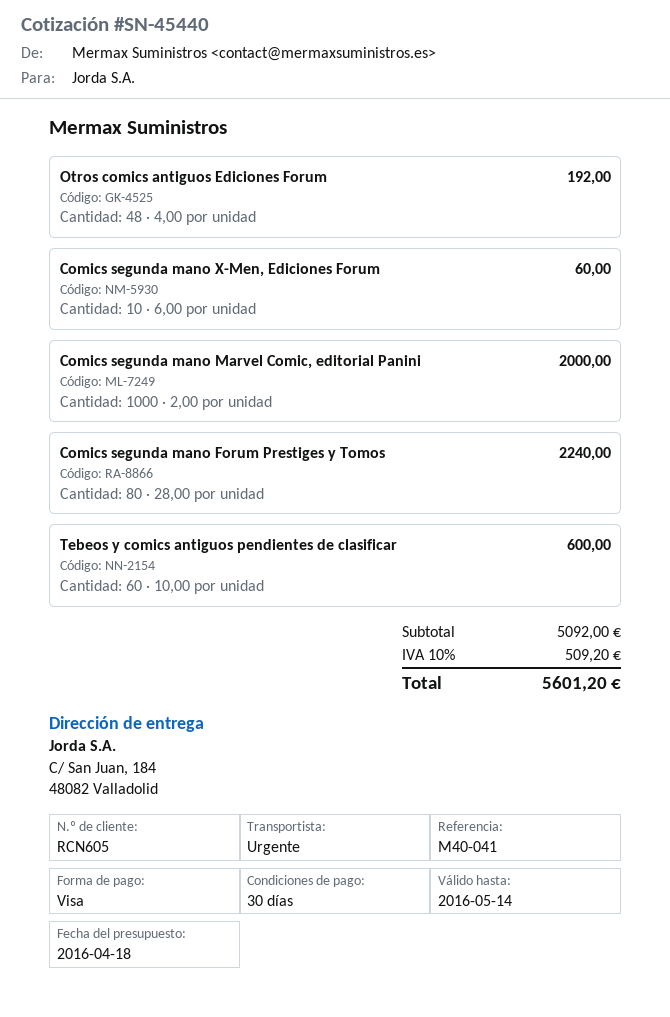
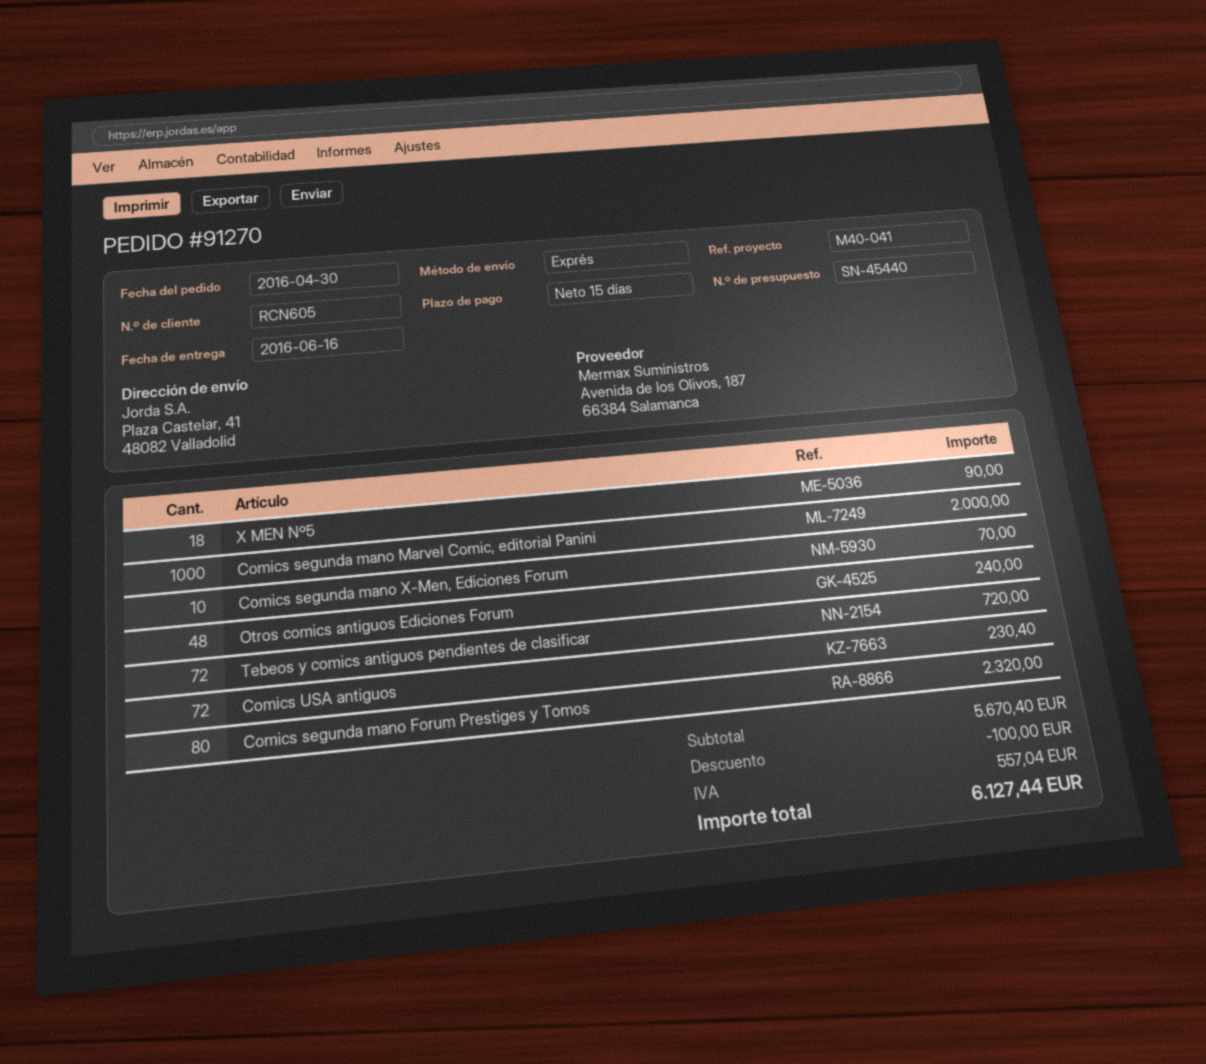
payment terms: 30 days -> 15 days
ship to: C/ San Juan, 184, 48082 Valladolid -> Plaza Castelar, 41, 48082 Valladolid
Otros comics antiguos Ediciones Forum: 48 for 192.00 -> 48 for 240.00
Comics segunda mano X-Men, Ediciones Forum: 10 for 60.00 -> 10 for 70.00
Comics segunda mano Forum Prestiges y Tomos: 80 for 2240.00 -> 80 for 2320.00
Tebeos y comics antiguos pendientes de clasificar: 60 for 600.00 -> 72 for 720.00
X MEN Nº5: none -> 18 for 90.00
Comics USA antiguos: none -> 72 for 230.40
subtotal: 5092.00 -> 5670.40
discount: none -> 100.00
tax: 509.20 -> 557.04
total: 5601.20 -> 6127.44

